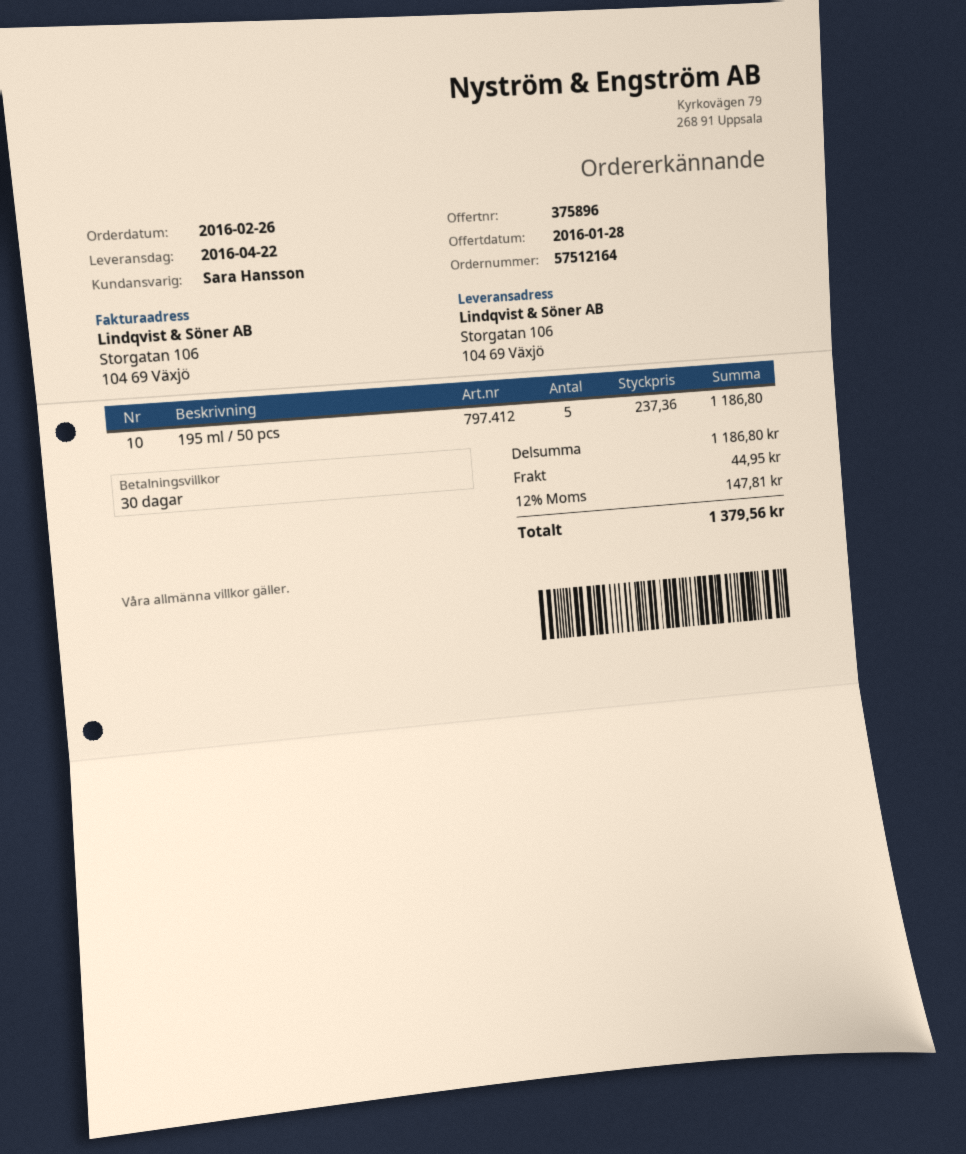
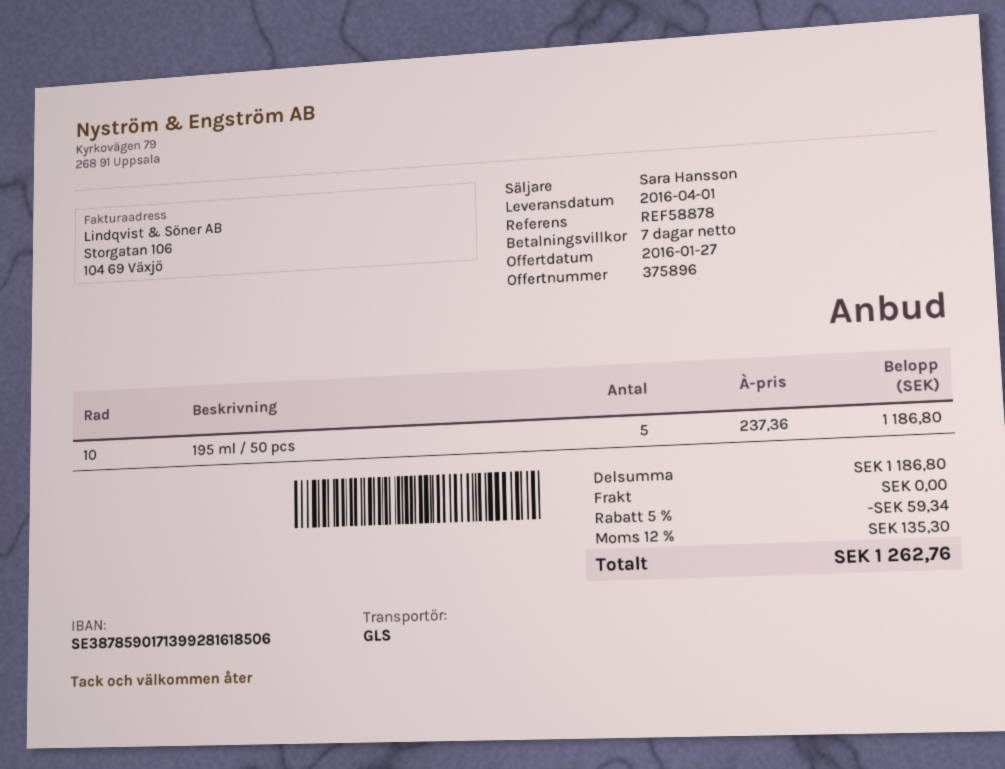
quote date: 2016-01-28 -> 2016-01-27
delivery date: 2016-04-22 -> 2016-04-01
payment terms: 30 days -> 7 days
discount: none -> 5% = 59.34
shipping: 44.95 -> 0.00
tax: 12% = 147.81 -> 12% = 135.30
total: 1379.56 -> 1262.76

